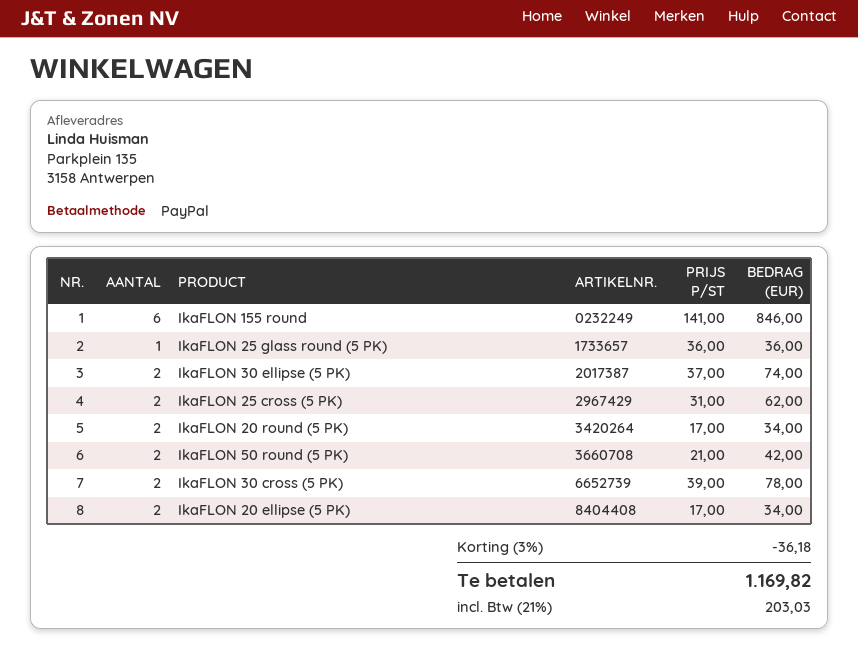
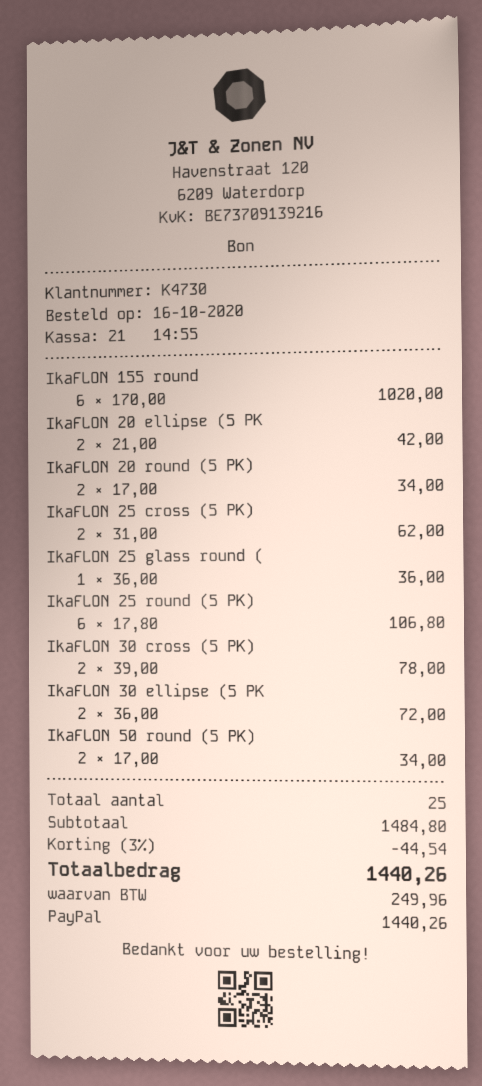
IkaFLON 155 round: 6 x 141.00 = 846.00 -> 6 x 170.00 = 1020.00
IkaFLON 30 ellipse (5 PK): 2 x 37.00 = 74.00 -> 2 x 36.00 = 72.00
IkaFLON 50 round (5 PK): 2 x 21.00 = 42.00 -> 2 x 17.00 = 34.00
IkaFLON 20 ellipse (5 PK): 2 x 17.00 = 34.00 -> 2 x 21.00 = 42.00
IkaFLON 25 round (5 PK): none -> 6 x 17.80 = 106.80
discount: 3% = 36.18 -> 3% = 44.54
tax: 203.03 -> 249.96
total: 1169.82 -> 1440.26

